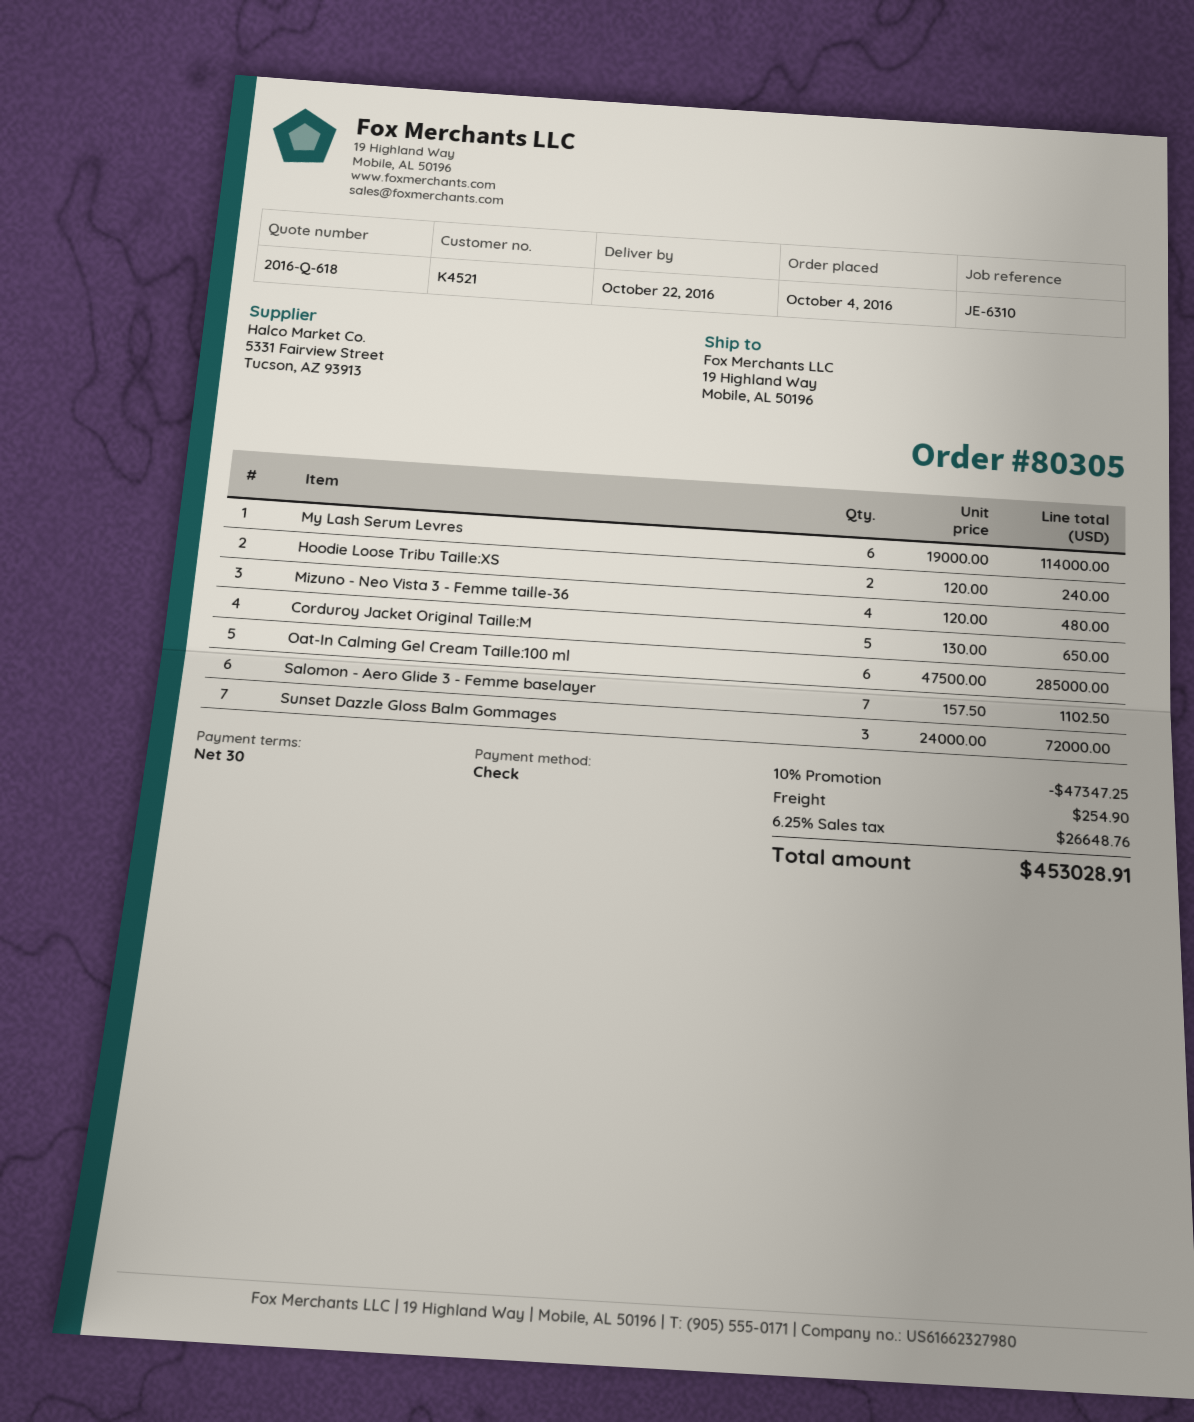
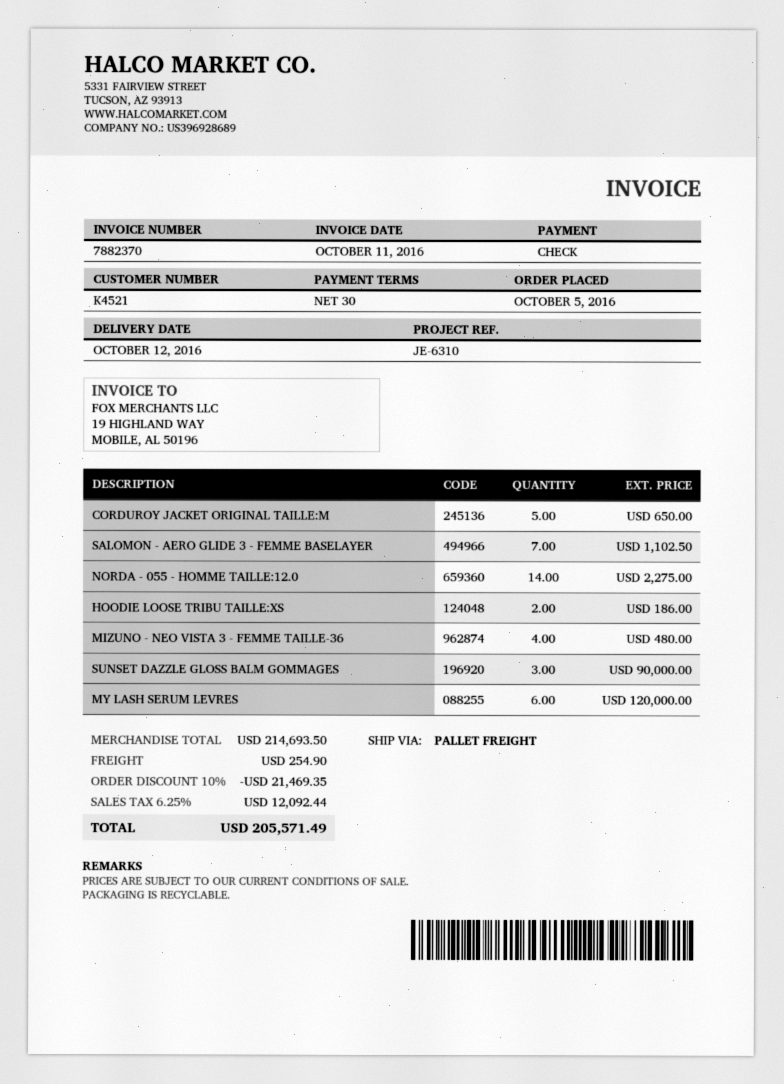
order date: 2016-10-04 -> 2016-10-05
delivery date: 2016-10-22 -> 2016-10-12
My Lash Serum Levres: 6 for 114000.00 -> 6 for 120000.00
Hoodie Loose Tribu Taille:XS: 2 for 240.00 -> 2 for 186.00
Oat-In Calming Gel Cream Taille:100 ml: 6 for 285000.00 -> none
Sunset Dazzle Gloss Balm Gommages: 3 for 72000.00 -> 3 for 90000.00
NORDA - 055 - HOMME TAILLE:12.0: none -> 14 for 2275.00
discount: 10% = 47347.25 -> 10% = 21469.35
tax: 6.25% = 26648.76 -> 6.25% = 12092.44
total: 453028.91 -> 205571.49

